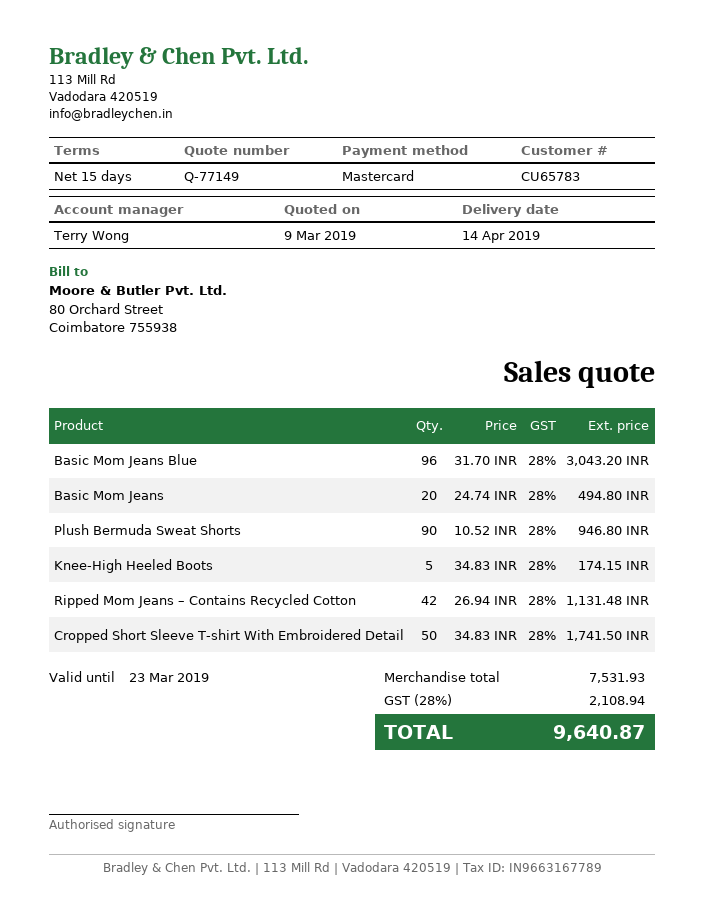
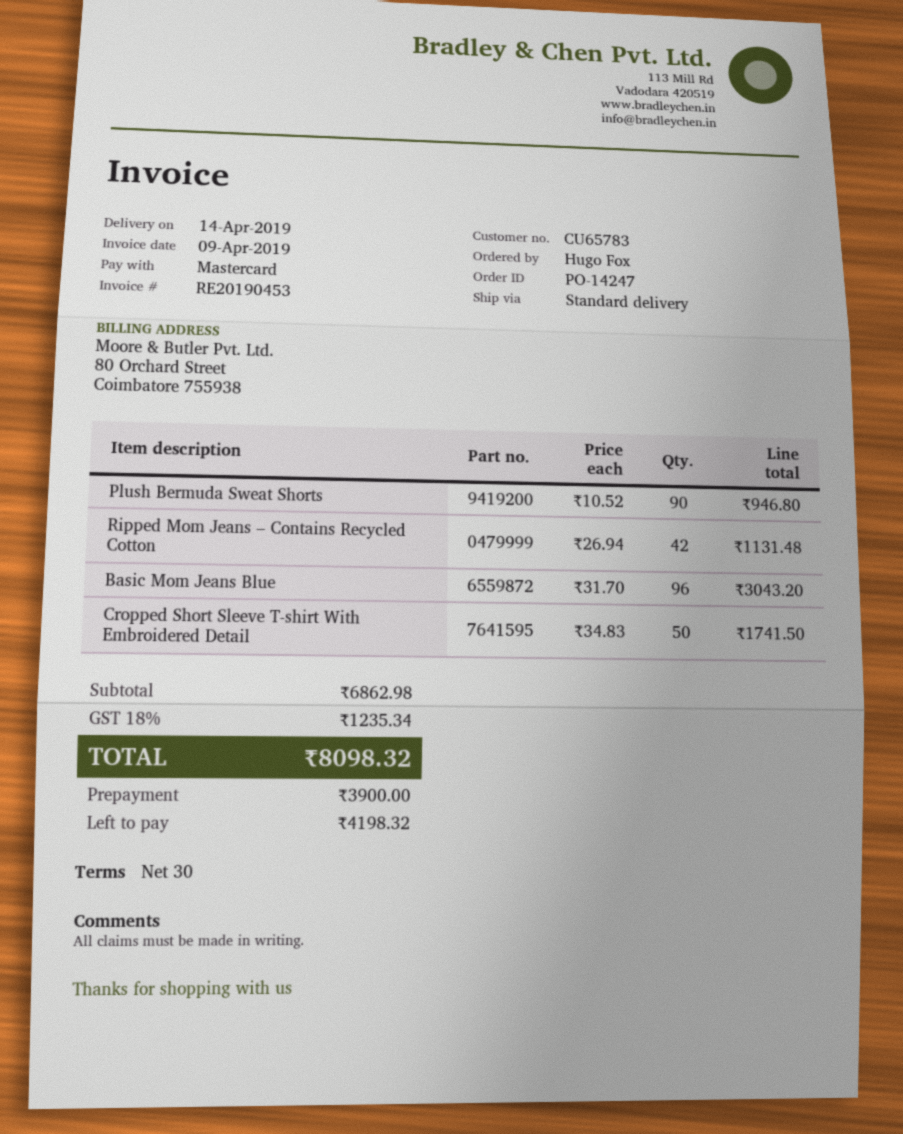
payment terms: 15 days -> 30 days
Basic Mom Jeans: 20 x 24.74 = 494.80 -> none
Knee-High Heeled Boots: 5 x 34.83 = 174.15 -> none
subtotal: 7531.93 -> 6862.98
tax: 28% = 2108.94 -> 18% = 1235.34
total: 9640.87 -> 8098.32

